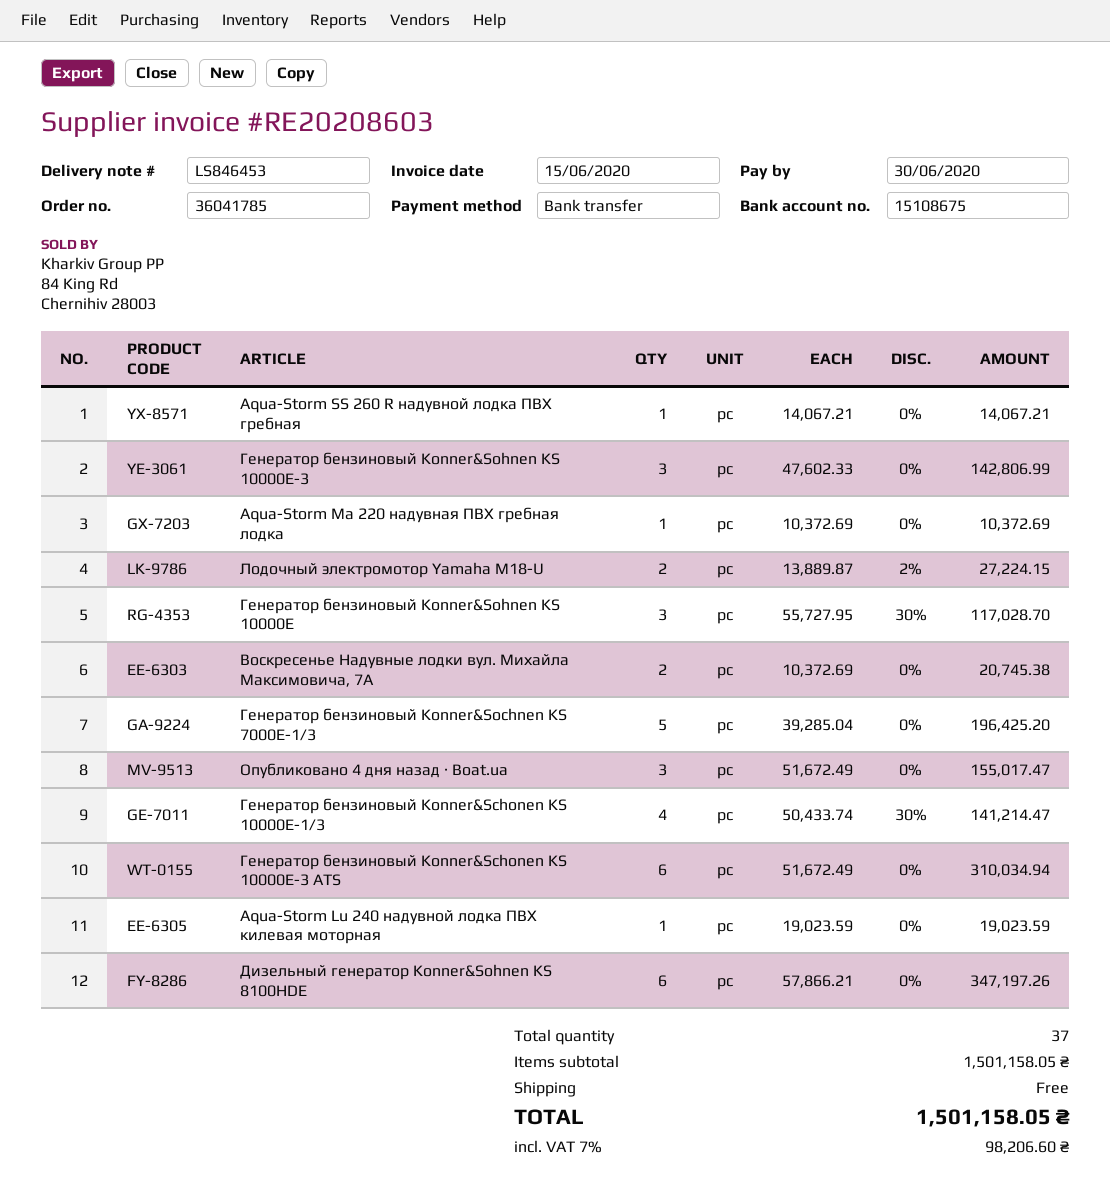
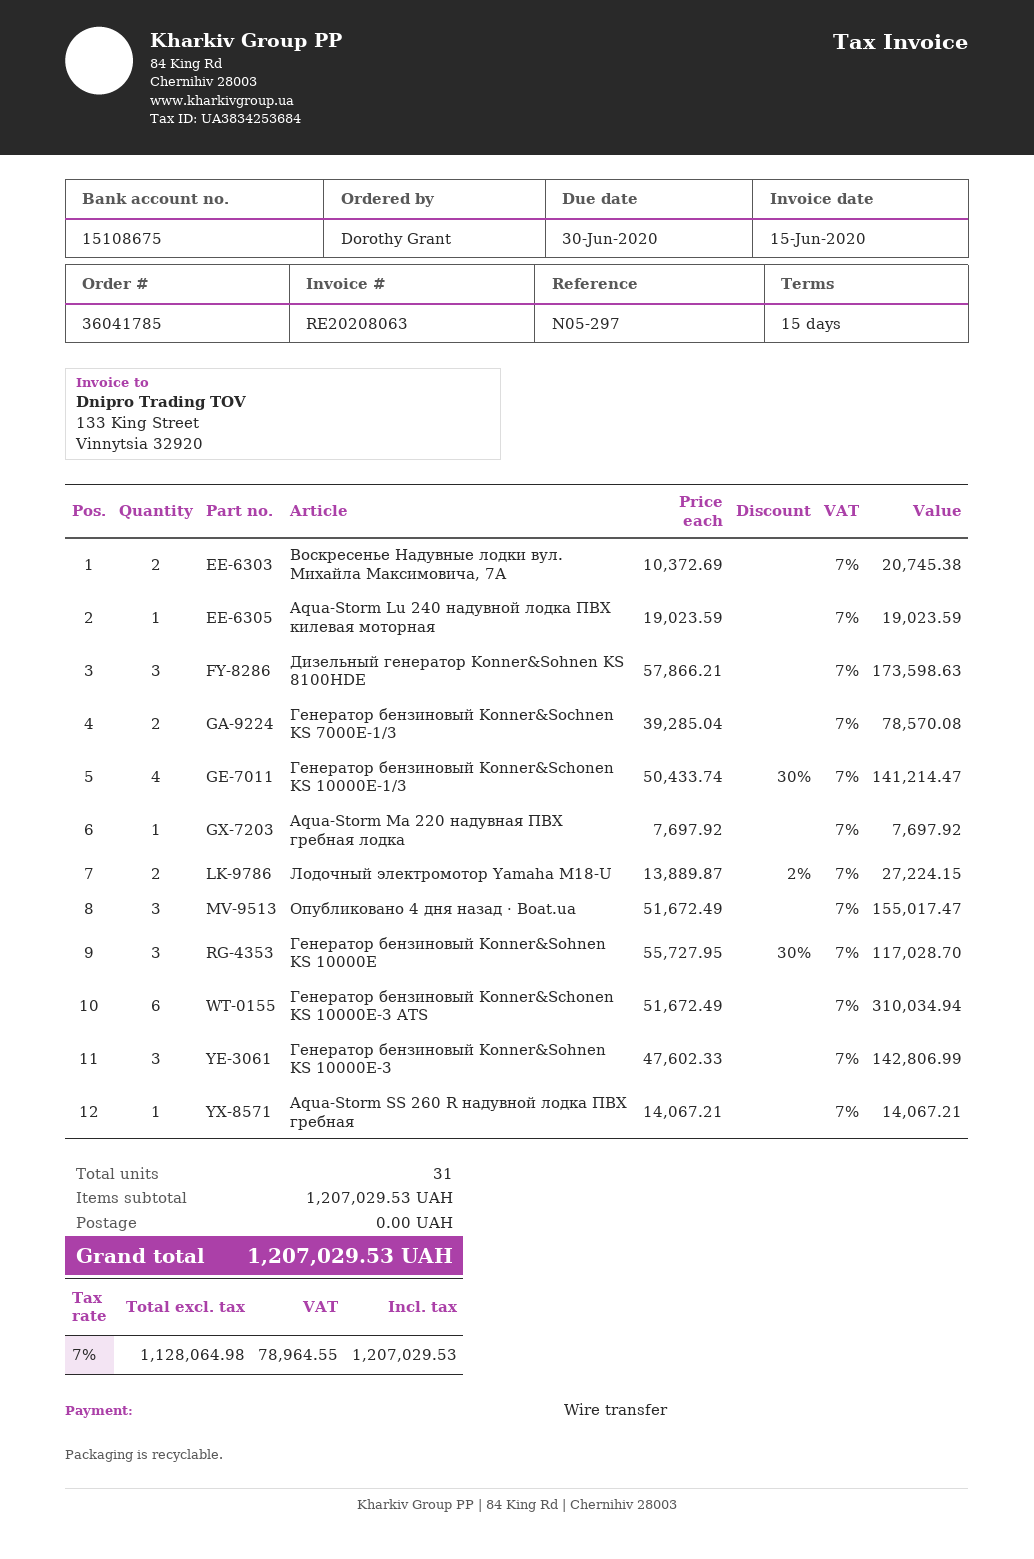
invoice number: RE20208603 -> RE20208063
Aqua-Storm Ma 220 надувная ПВХ гребная лодка: 1 x 10372.69 = 10372.69 -> 1 x 7697.92 = 7697.92
Генератор бензиновый Konner&Sochnen KS 7000E-1/3: 5 x 39285.04 = 196425.20 -> 2 x 39285.04 = 78570.08
Дизельный генератор Konner&Sohnen KS 8100HDE: 6 x 57866.21 = 347197.26 -> 3 x 57866.21 = 173598.63
total quantity: 37 -> 31
subtotal: 1501158.05 -> 1207029.53
tax: 7% = 98206.60 -> 7% = 78964.55
total: 1501158.05 -> 1207029.53

